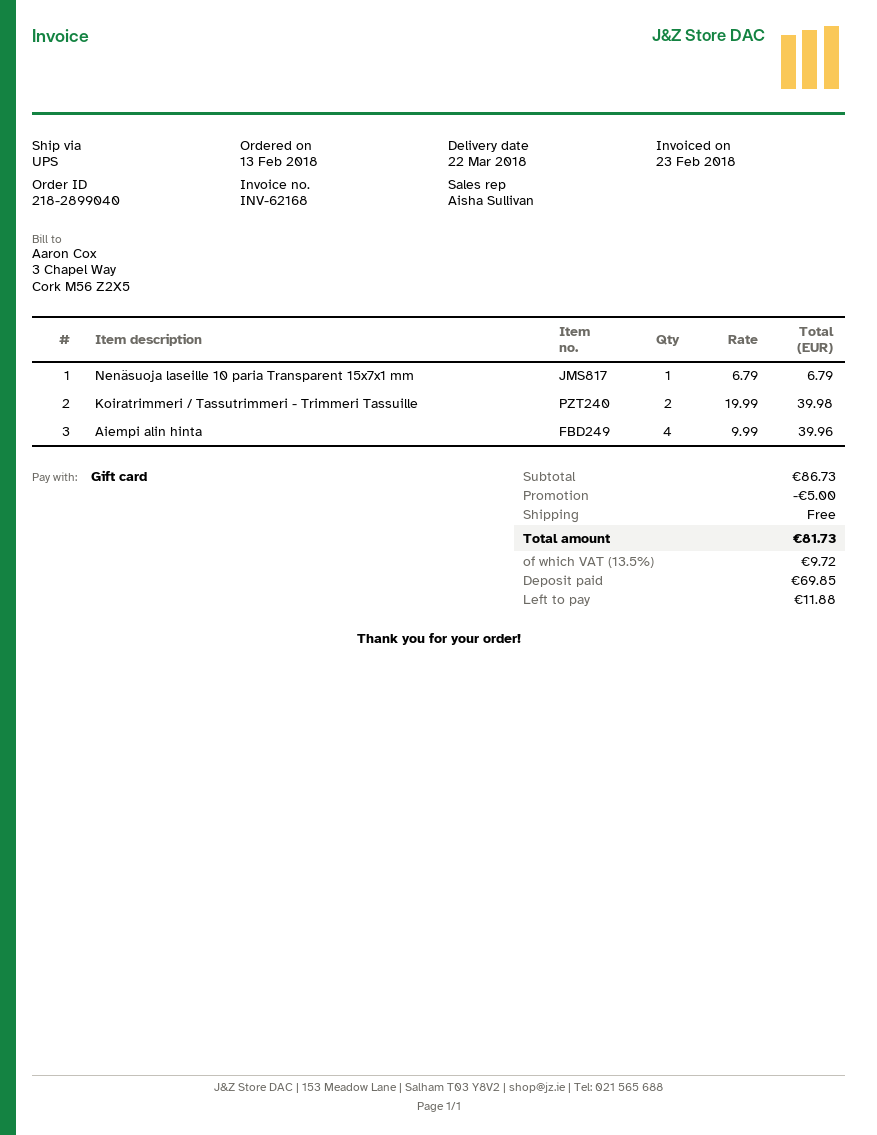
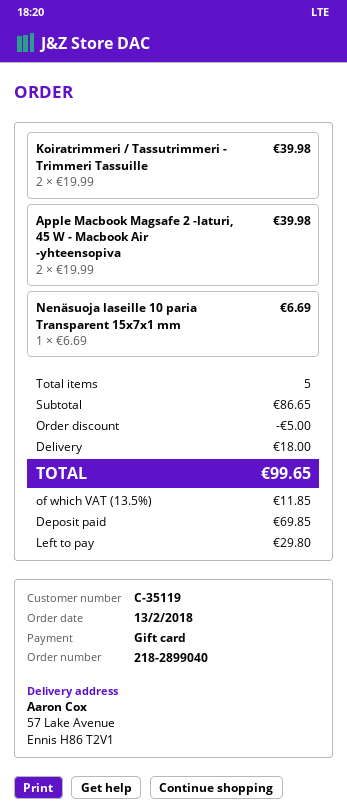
Nenäsuoja laseille 10 paria Transparent 15x7x1 mm: 1 x 6.79 = 6.79 -> 1 x 6.69 = 6.69
Aiempi alin hinta: 4 x 9.99 = 39.96 -> none
Apple Macbook Magsafe 2 -laturi, 45 W - Macbook Air -yhteensopiva: none -> 2 x 19.99 = 39.98
subtotal: 86.73 -> 86.65
shipping: 0.00 -> 18.00
tax: 13.5% = 9.72 -> 13.5% = 11.85
total: 81.73 -> 99.65
balance: 11.88 -> 29.80

